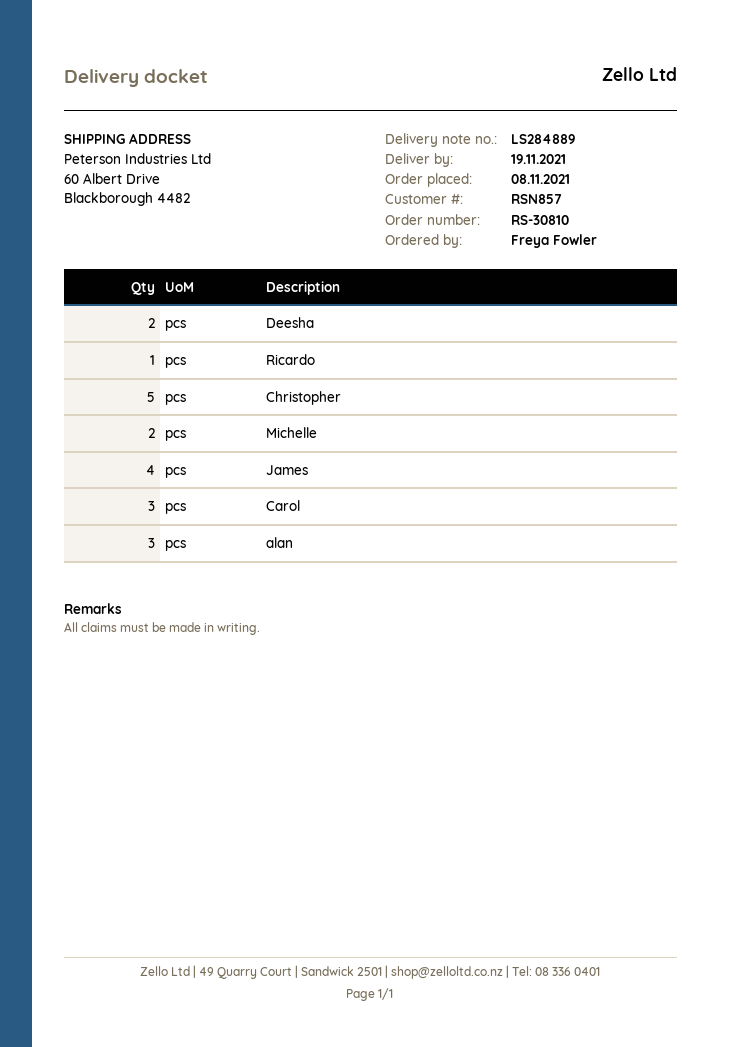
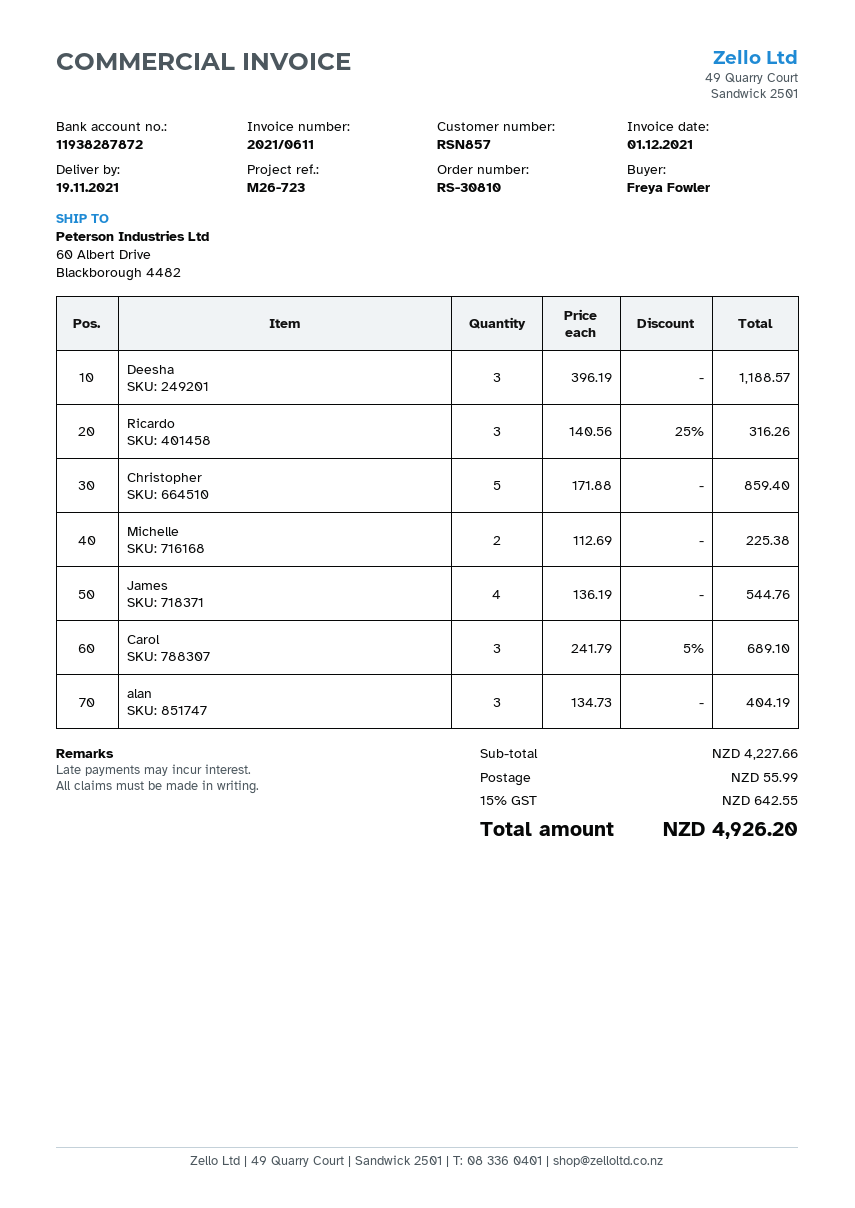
Deesha: 2 -> 3
Ricardo: 1 -> 3

